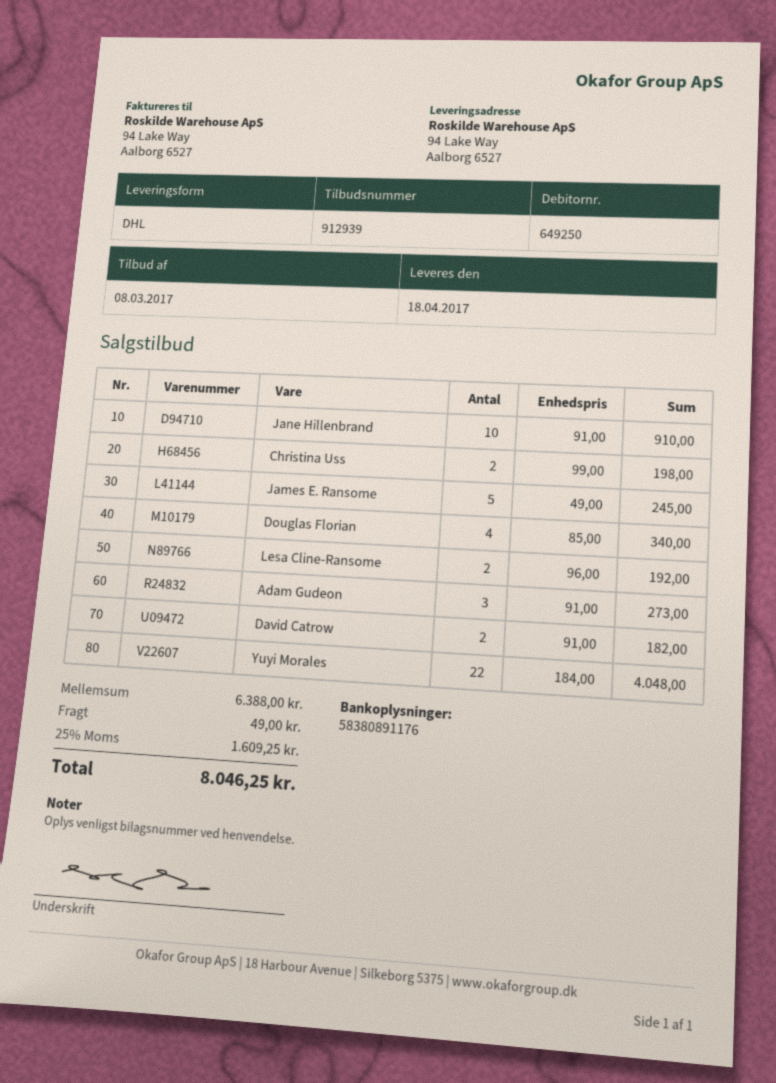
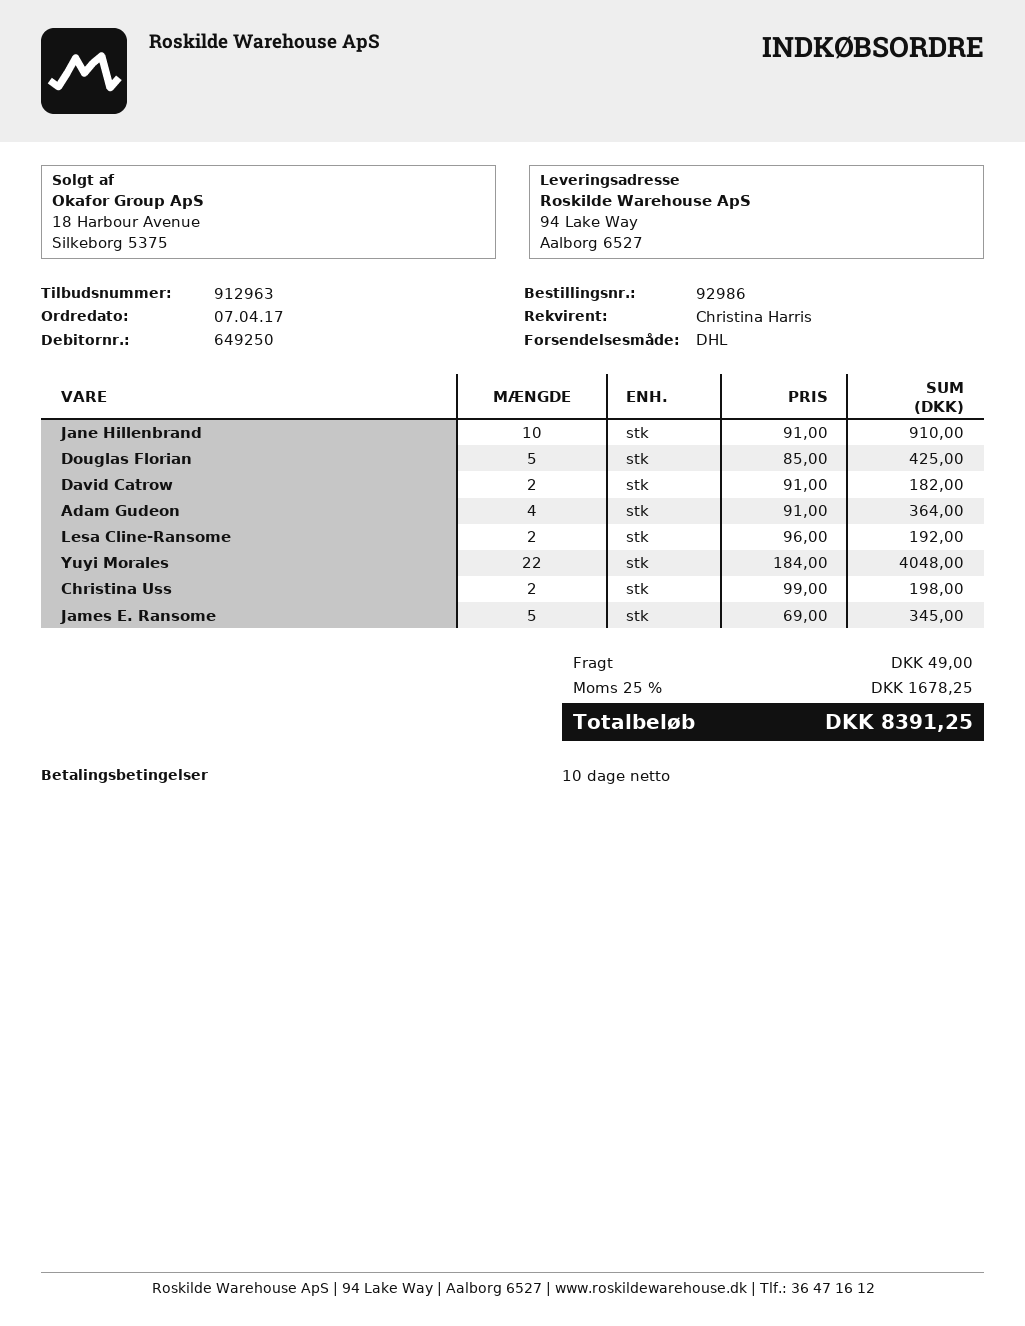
quote number: 912939 -> 912963
James E. Ransome: 5 x 49.00 = 245.00 -> 5 x 69.00 = 345.00
Douglas Florian: 4 x 85.00 = 340.00 -> 5 x 85.00 = 425.00
Adam Gudeon: 3 x 91.00 = 273.00 -> 4 x 91.00 = 364.00
tax: 25% = 1609.25 -> 25% = 1678.25
total: 8046.25 -> 8391.25

